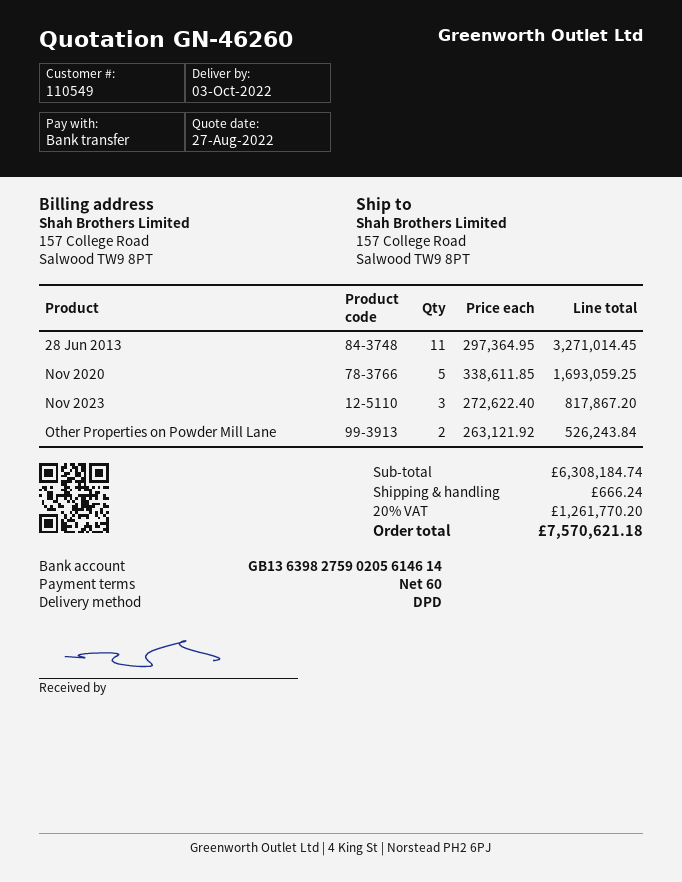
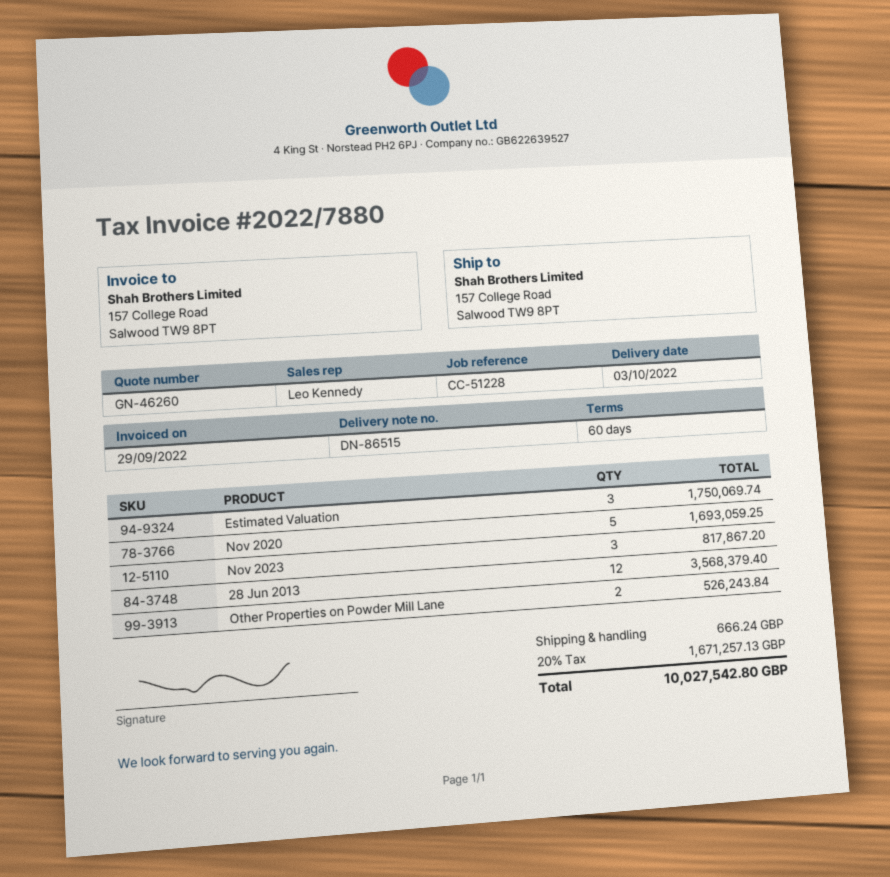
28 Jun 2013: 11 for 3271014.45 -> 12 for 3568379.40
Estimated Valuation: none -> 3 for 1750069.74
tax: 20% = 1261770.20 -> 20% = 1671257.13
total: 7570621.18 -> 10027542.80

